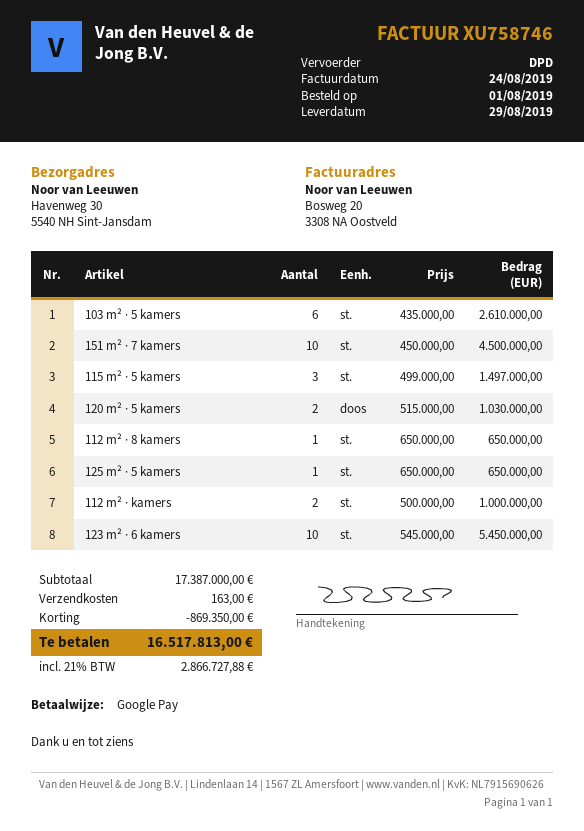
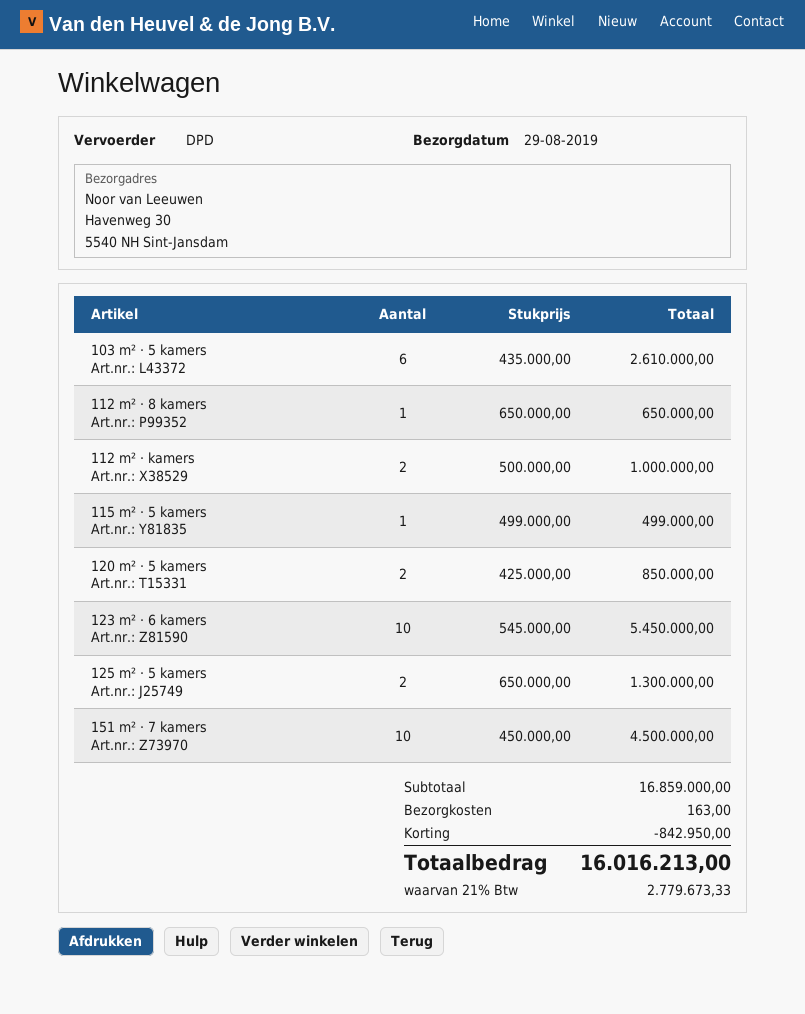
115 m² · 5 kamers: 3 x 499000.00 = 1497000.00 -> 1 x 499000.00 = 499000.00
120 m² · 5 kamers: 2 x 515000.00 = 1030000.00 -> 2 x 425000.00 = 850000.00
125 m² · 5 kamers: 1 x 650000.00 = 650000.00 -> 2 x 650000.00 = 1300000.00
subtotal: 17387000.00 -> 16859000.00
discount: 869350.00 -> 842950.00
tax: 21% = 2866727.88 -> 21% = 2779673.33
total: 16517813.00 -> 16016213.00

